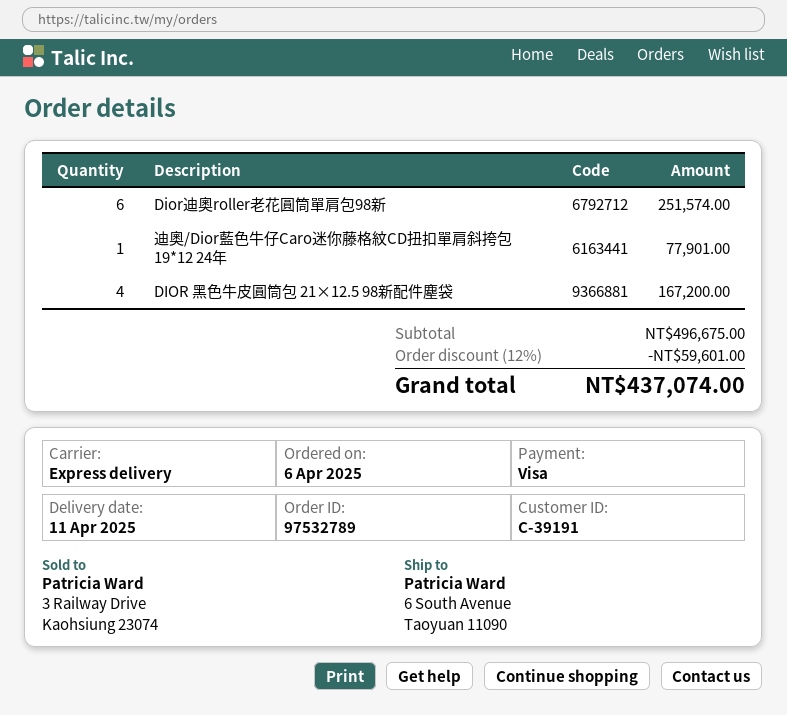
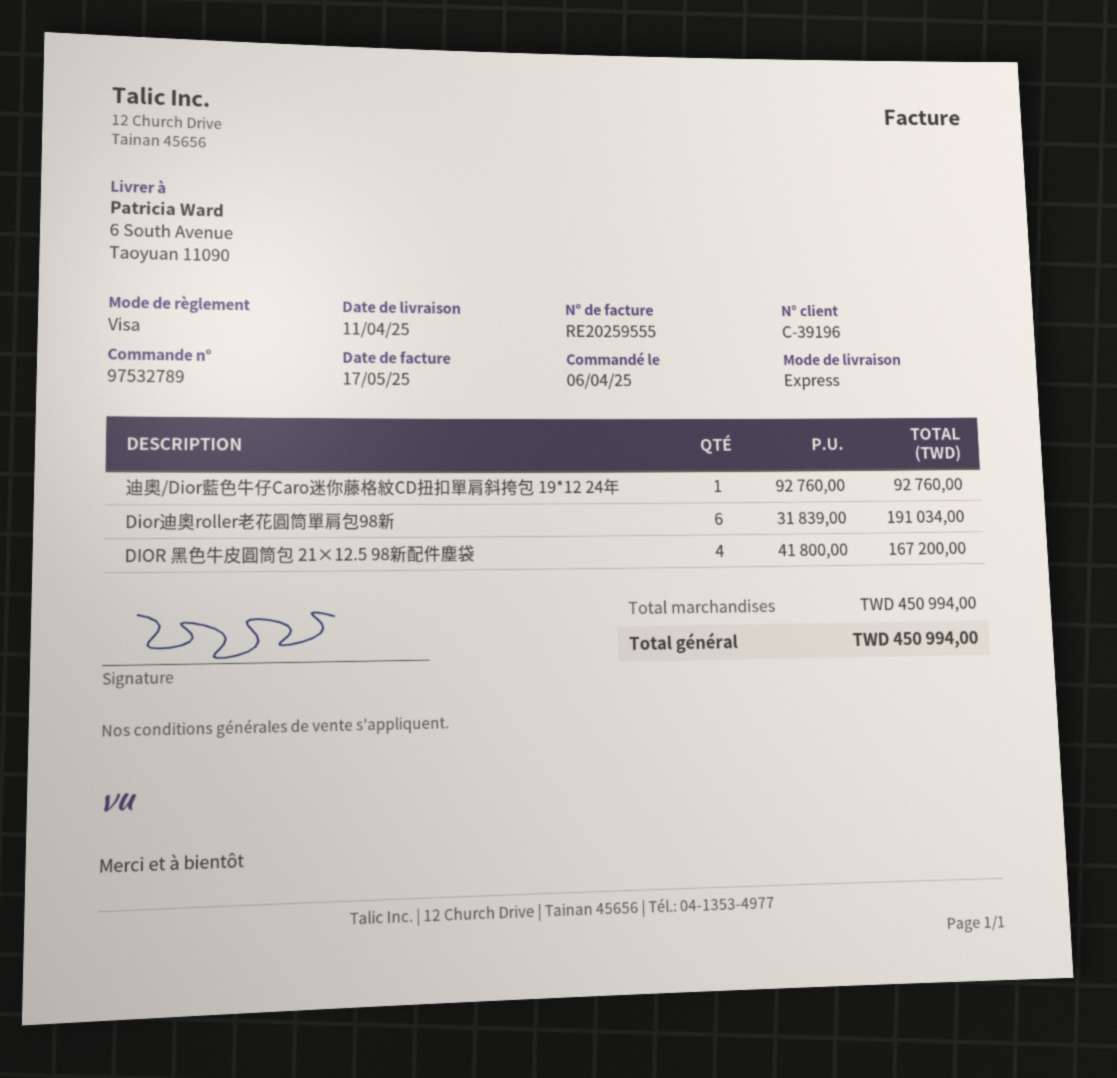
customer number: C-39191 -> C-39196
Dior迪奧roller老花圓筒單肩包98新: 6 for 251574.00 -> 6 for 191034.00
迪奧/Dior藍色牛仔Caro迷你藤格紋CD扭扣單肩斜挎包 19*12 24年: 1 for 77901.00 -> 1 for 92760.00
subtotal: 496675.00 -> 450994.00
discount: 12% = 59601.00 -> none
total: 437074.00 -> 450994.00

